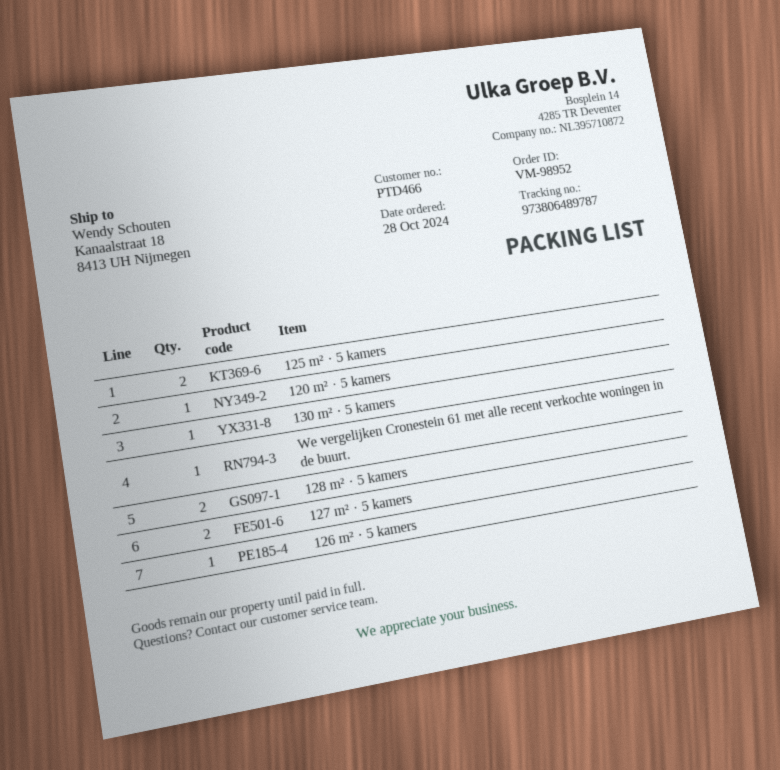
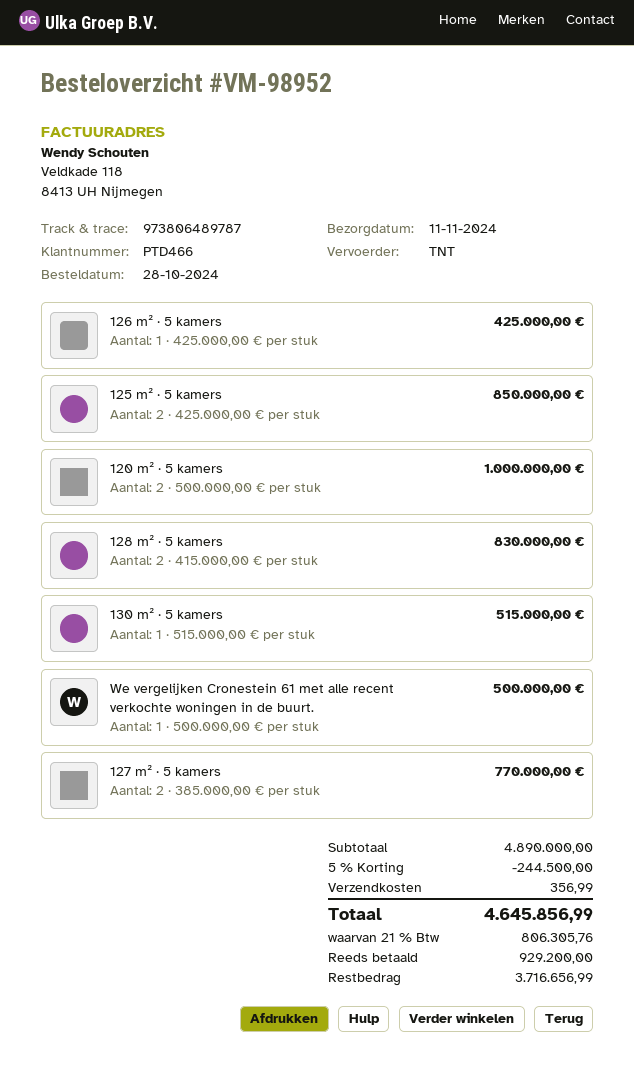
120 m² · 5 kamers: 1 -> 2

